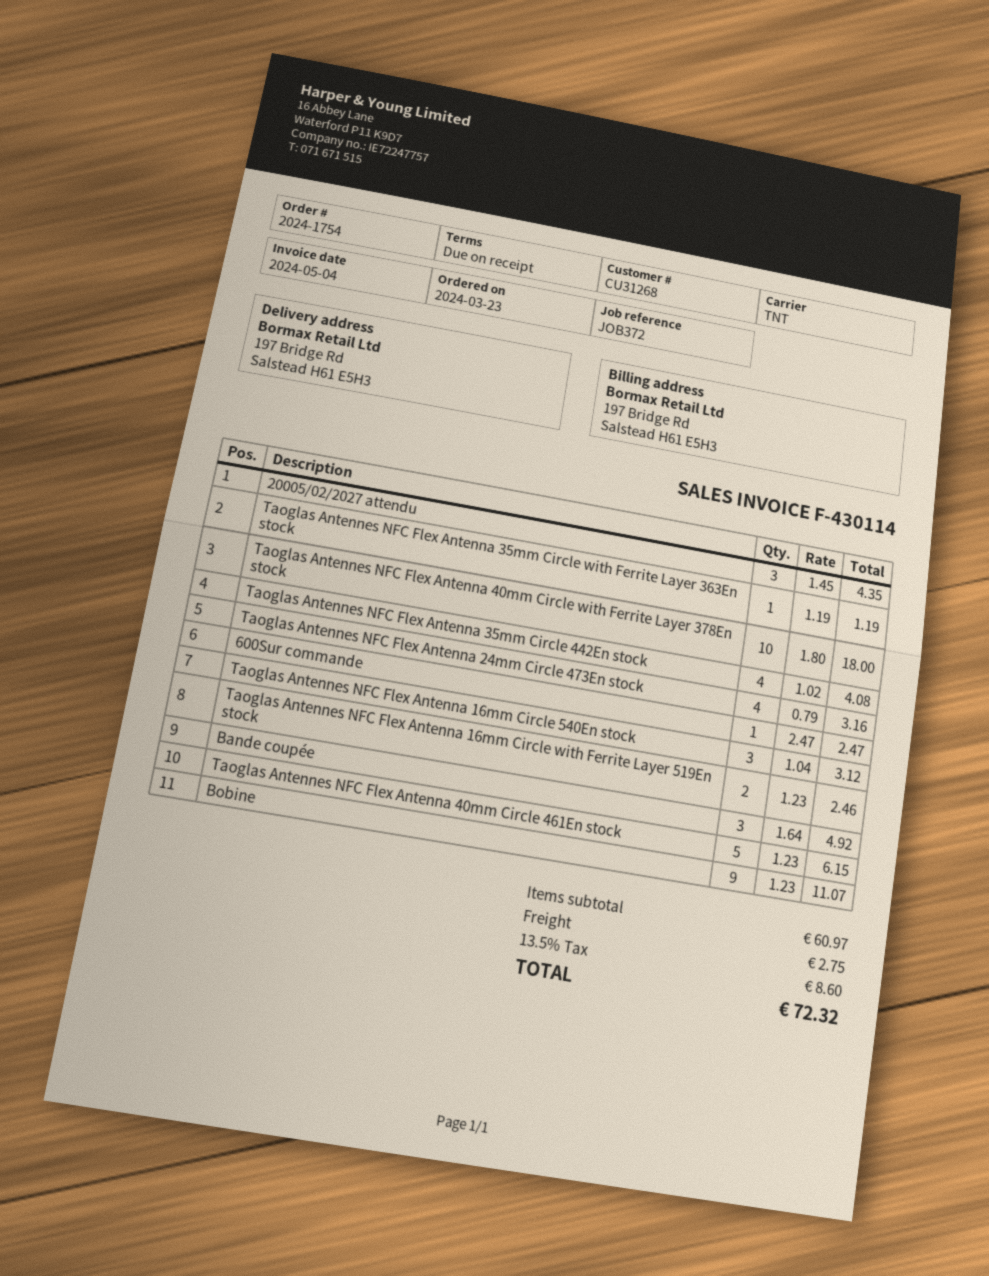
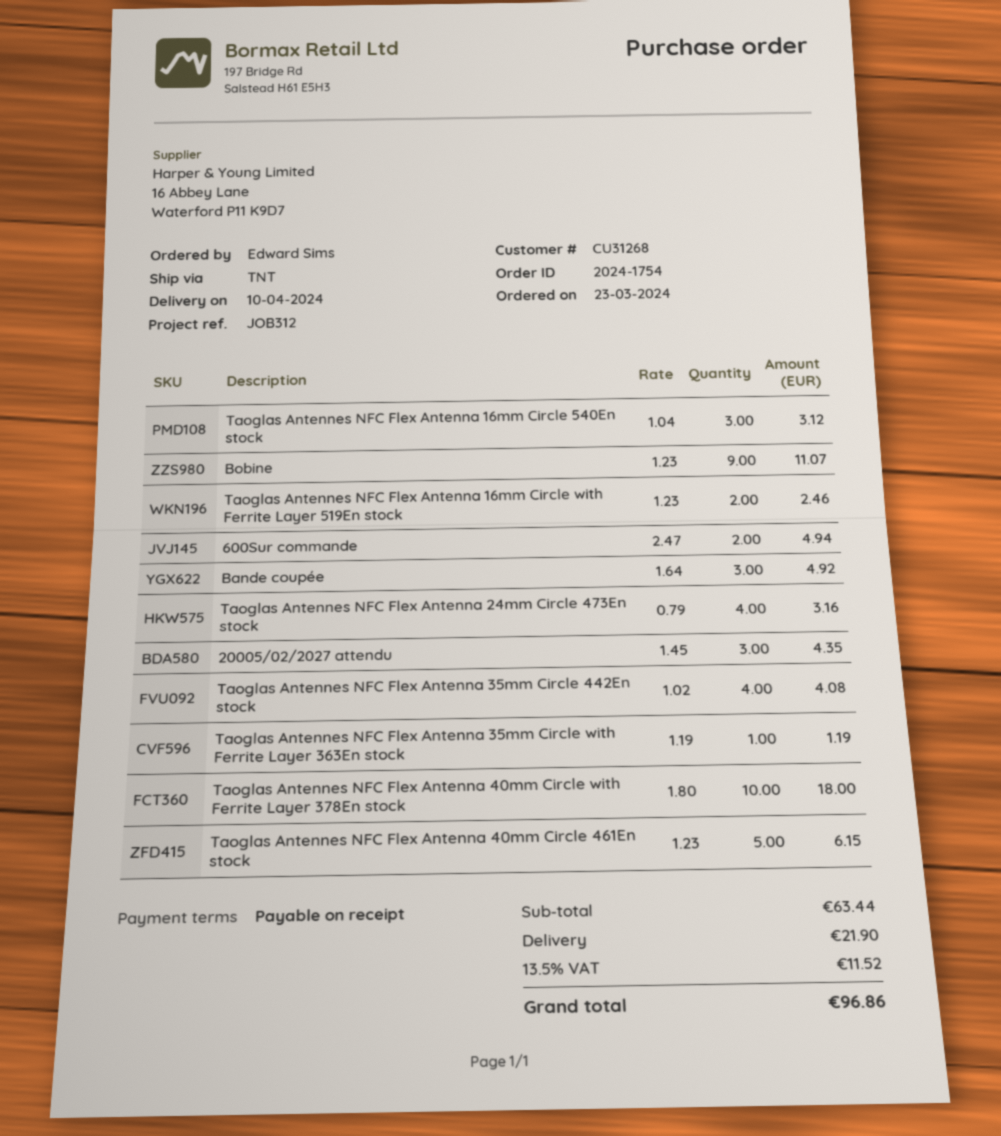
reference: JOB372 -> JOB312
600Sur commande: 1 x 2.47 = 2.47 -> 2 x 2.47 = 4.94
subtotal: 60.97 -> 63.44
shipping: 2.75 -> 21.90
tax: 13.5% = 8.60 -> 13.5% = 11.52
total: 72.32 -> 96.86

